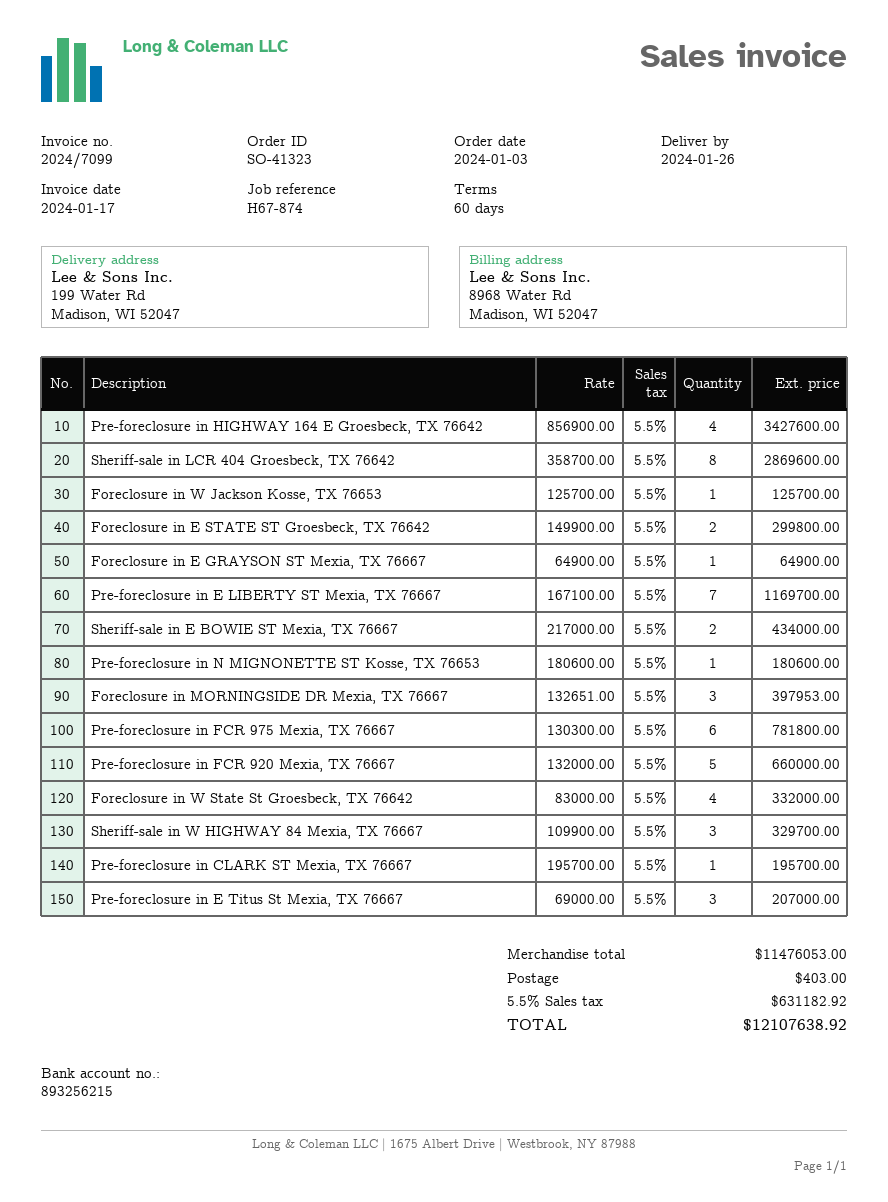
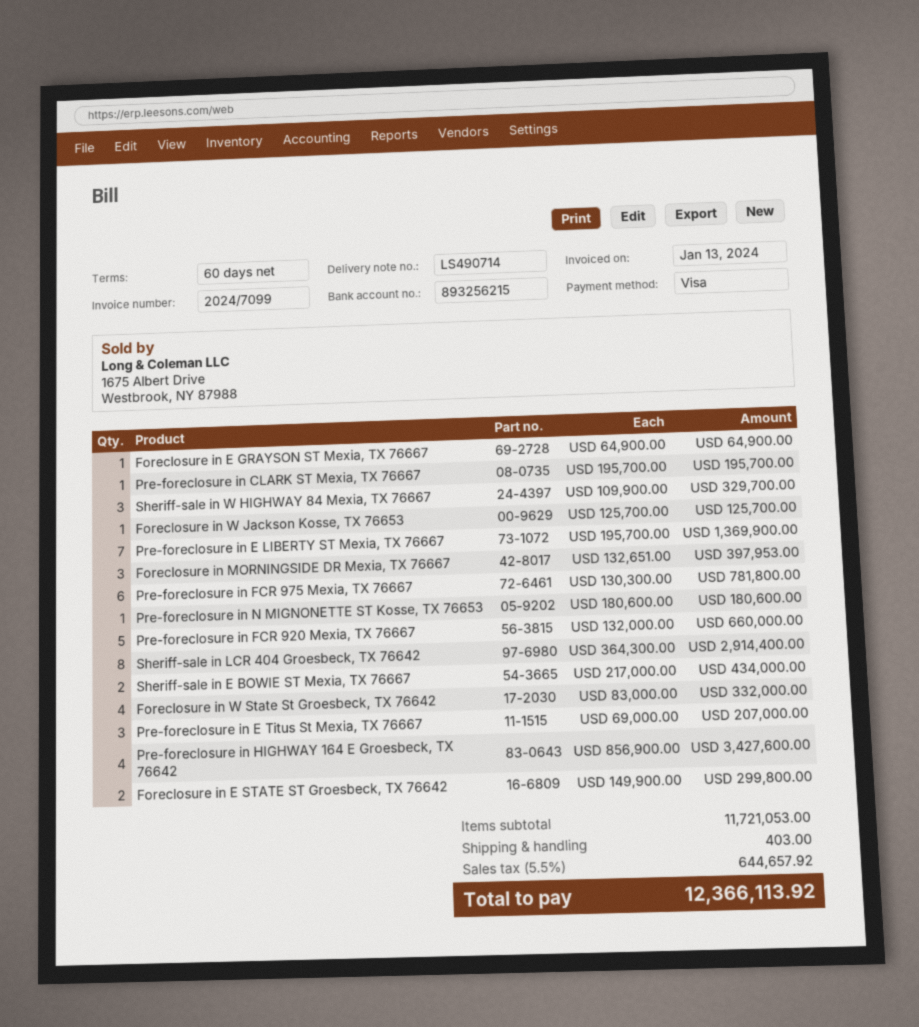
invoice date: 2024-01-17 -> 2024-01-13
Sheriff-sale in LCR 404 Groesbeck, TX 76642: 8 x 358700.00 = 2869600.00 -> 8 x 364300.00 = 2914400.00
Pre-foreclosure in E LIBERTY ST Mexia, TX 76667: 7 x 167100.00 = 1169700.00 -> 7 x 195700.00 = 1369900.00
subtotal: 11476053.00 -> 11721053.00
tax: 5.5% = 631182.92 -> 5.5% = 644657.92
total: 12107638.92 -> 12366113.92

